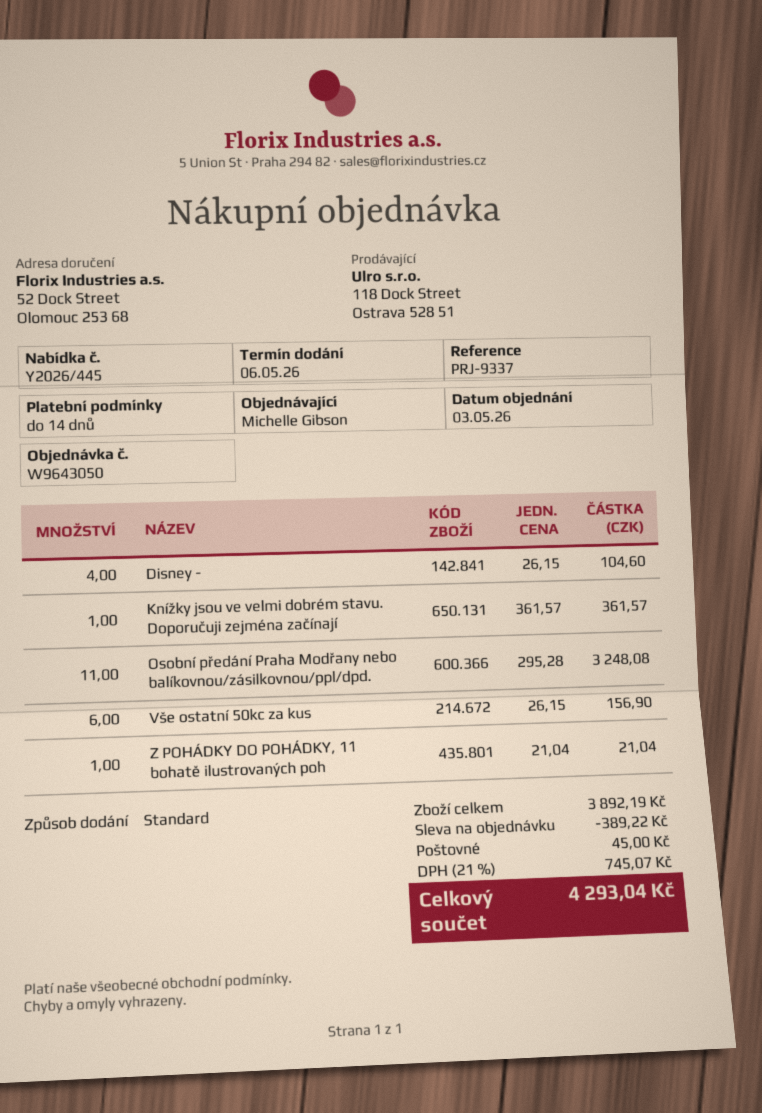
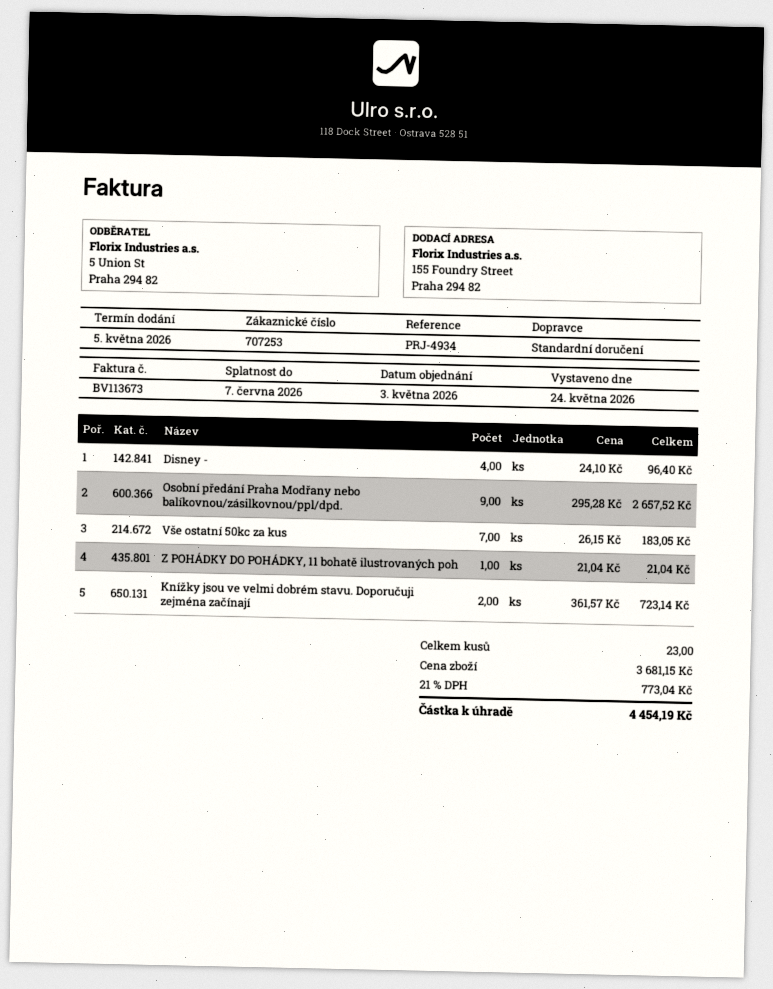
delivery date: 2026-05-06 -> 2026-05-05
reference: PRJ-9337 -> PRJ-4934
ship to: 52 Dock Street, Olomouc 253 68 -> 155 Foundry Street, Praha 294 82
Disney -: 4 x 26.15 = 104.60 -> 4 x 24.10 = 96.40
Knížky jsou ve velmi dobrém stavu. Doporučuji zejména začínají: 1 x 361.57 = 361.57 -> 2 x 361.57 = 723.14
Osobní předání Praha Modřany nebo balíkovnou/zásilkovnou/ppl/dpd.: 11 x 295.28 = 3248.08 -> 9 x 295.28 = 2657.52
Vše ostatní 50kc za kus: 6 x 26.15 = 156.90 -> 7 x 26.15 = 183.05
subtotal: 3892.19 -> 3681.15
discount: 389.22 -> none
shipping: 45.00 -> none
tax: 21% = 745.07 -> 21% = 773.04
total: 4293.04 -> 4454.19

